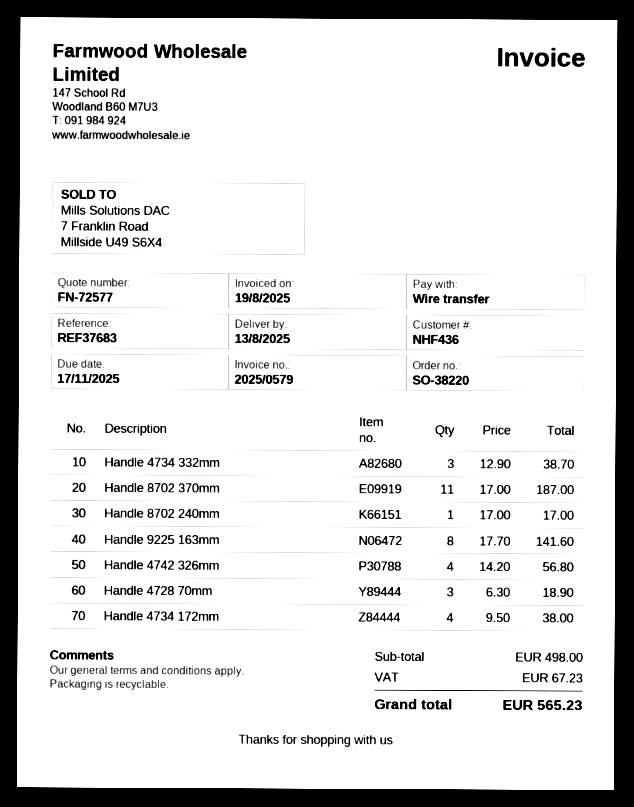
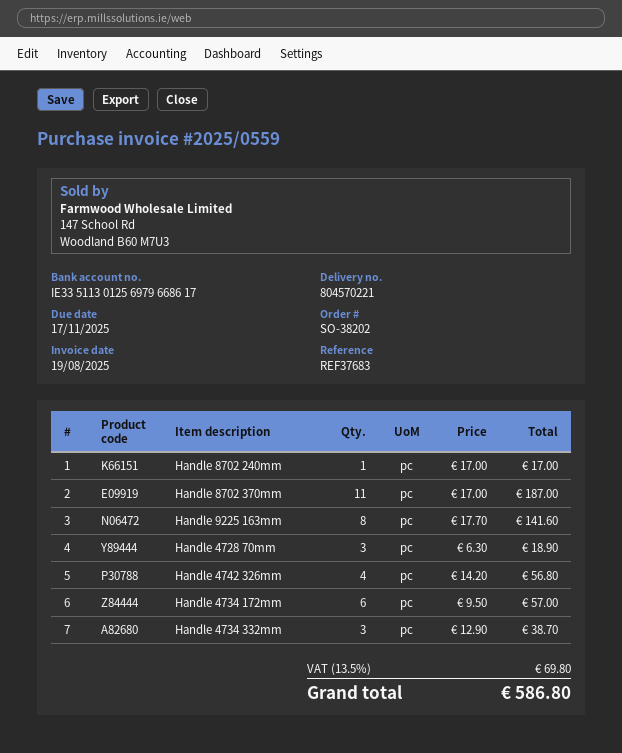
order number: SO-38220 -> SO-38202
invoice number: 2025/0579 -> 2025/0559
Handle 4734 172mm: 4 x 9.50 = 38.00 -> 6 x 9.50 = 57.00
tax: 67.23 -> 69.80
total: 565.23 -> 586.80

